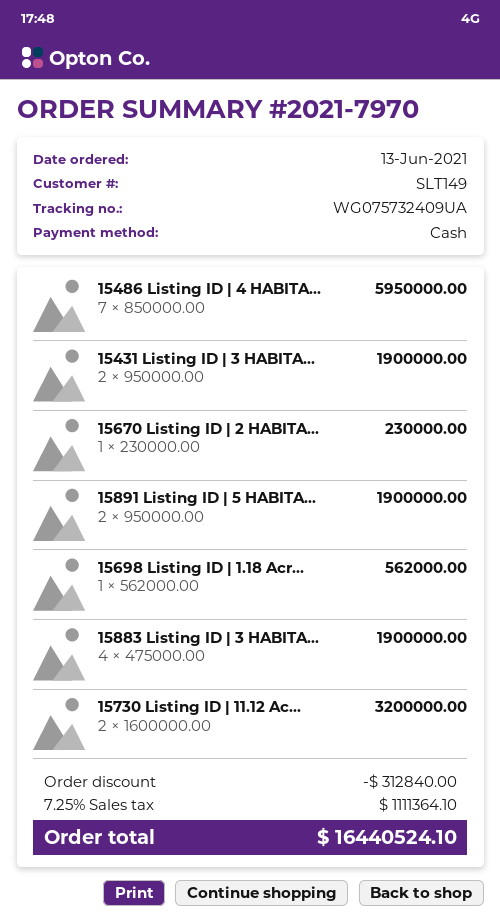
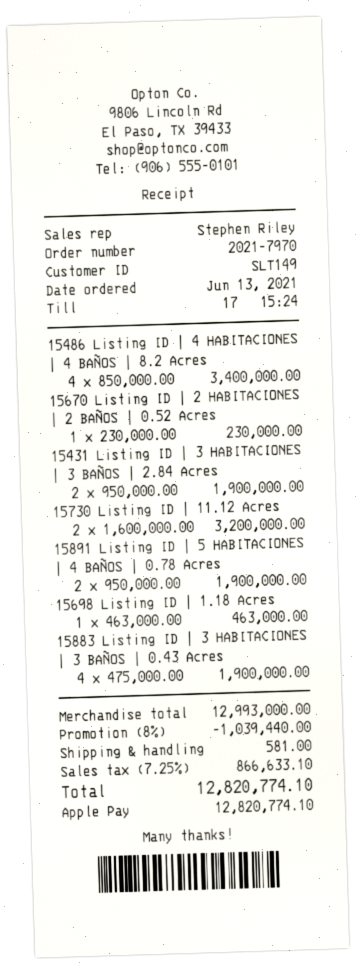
payment method: cash -> Apple Pay
15486 Listing ID | 4 HABITA...: 7 x 850000.00 = 5950000.00 -> 4 x 850000.00 = 3400000.00
15698 Listing ID | 1.18 Acr...: 1 x 562000.00 = 562000.00 -> 1 x 463000.00 = 463000.00
discount: 312840.00 -> 1039440.00
shipping: none -> 581.00
tax: 7.25% = 1111364.10 -> 7.25% = 866633.10
total: 16440524.10 -> 12820774.10

